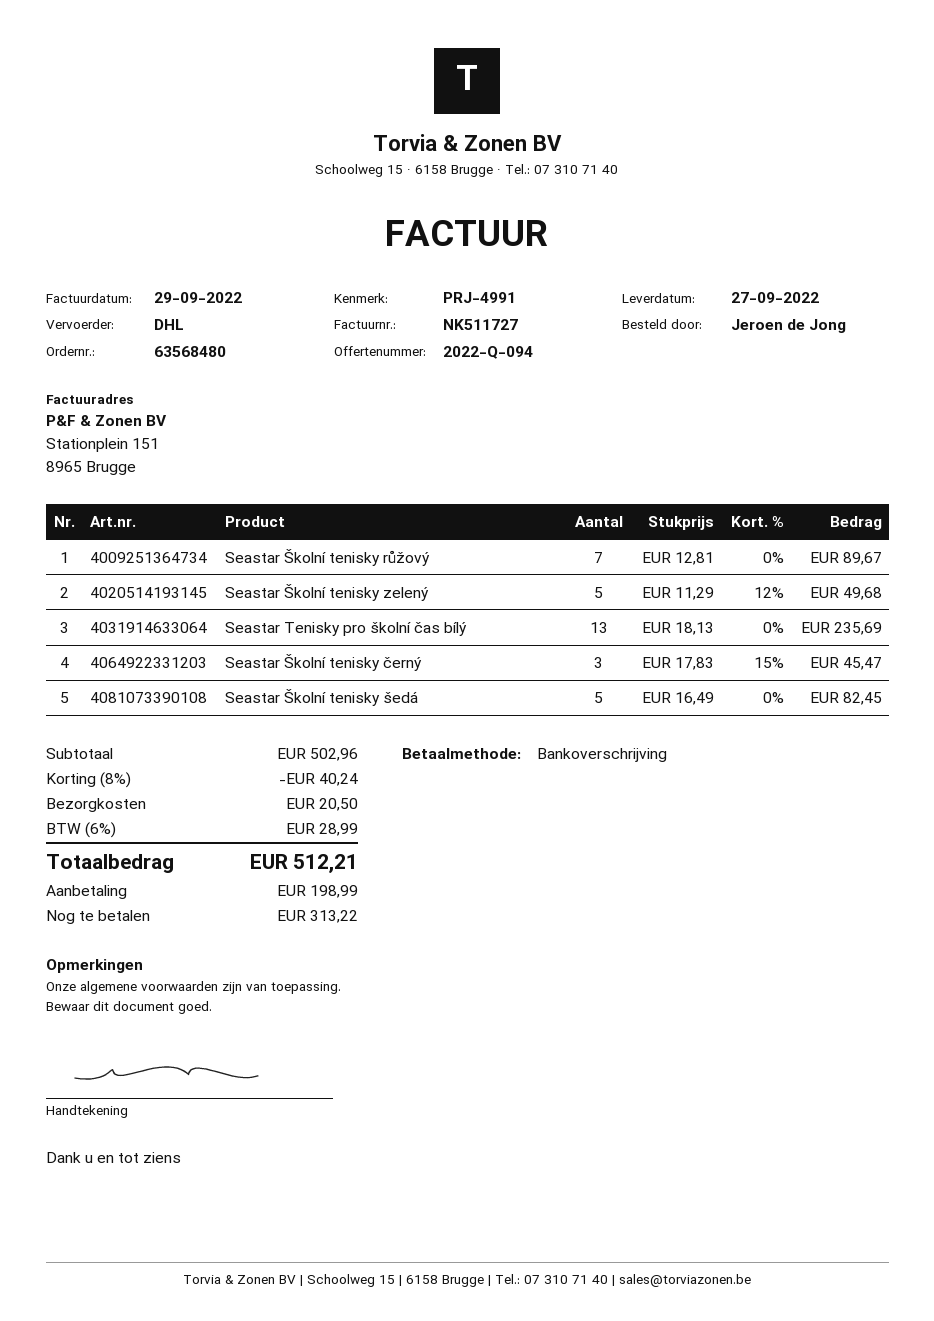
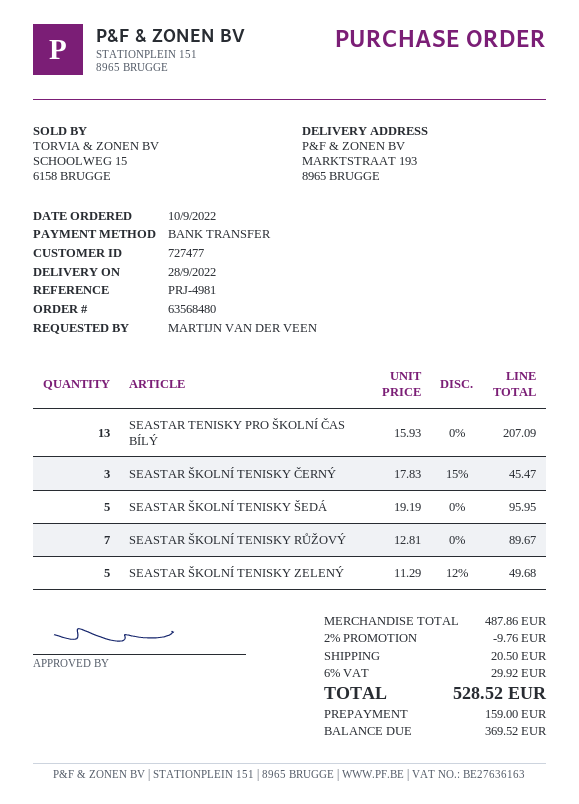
delivery date: 2022-09-27 -> 2022-09-28
reference: PRJ-4991 -> PRJ-4981
ordered by: Jeroen de Jong -> MARTIJN VAN DER VEEN
Seastar Tenisky pro školní čas bílý: 13 x 18.13 = 235.69 -> 13 x 15.93 = 207.09
Seastar Školní tenisky šedá: 5 x 16.49 = 82.45 -> 5 x 19.19 = 95.95
subtotal: 502.96 -> 487.86
discount: 8% = 40.24 -> 2% = 9.76
tax: 6% = 28.99 -> 6% = 29.92
total: 512.21 -> 528.52
deposit: 198.99 -> 159.00
balance: 313.22 -> 369.52

